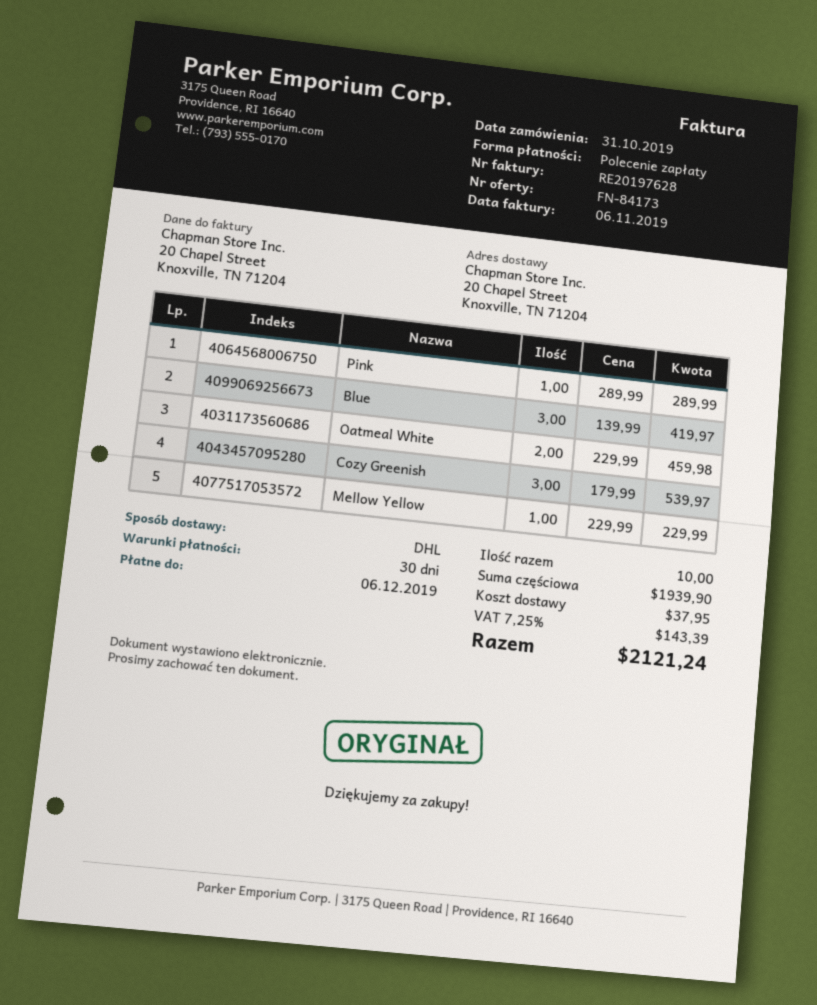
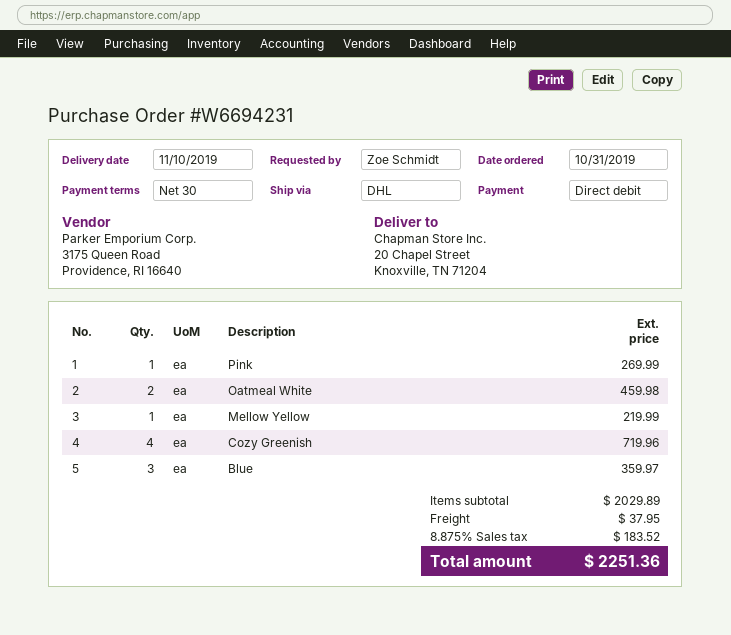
Pink: 1 for 289.99 -> 1 for 269.99
Blue: 3 for 419.97 -> 3 for 359.97
Cozy Greenish: 3 for 539.97 -> 4 for 719.96
Mellow Yellow: 1 for 229.99 -> 1 for 219.99
subtotal: 1939.90 -> 2029.89
tax: 7.25% = 143.39 -> 8.875% = 183.52
total: 2121.24 -> 2251.36

